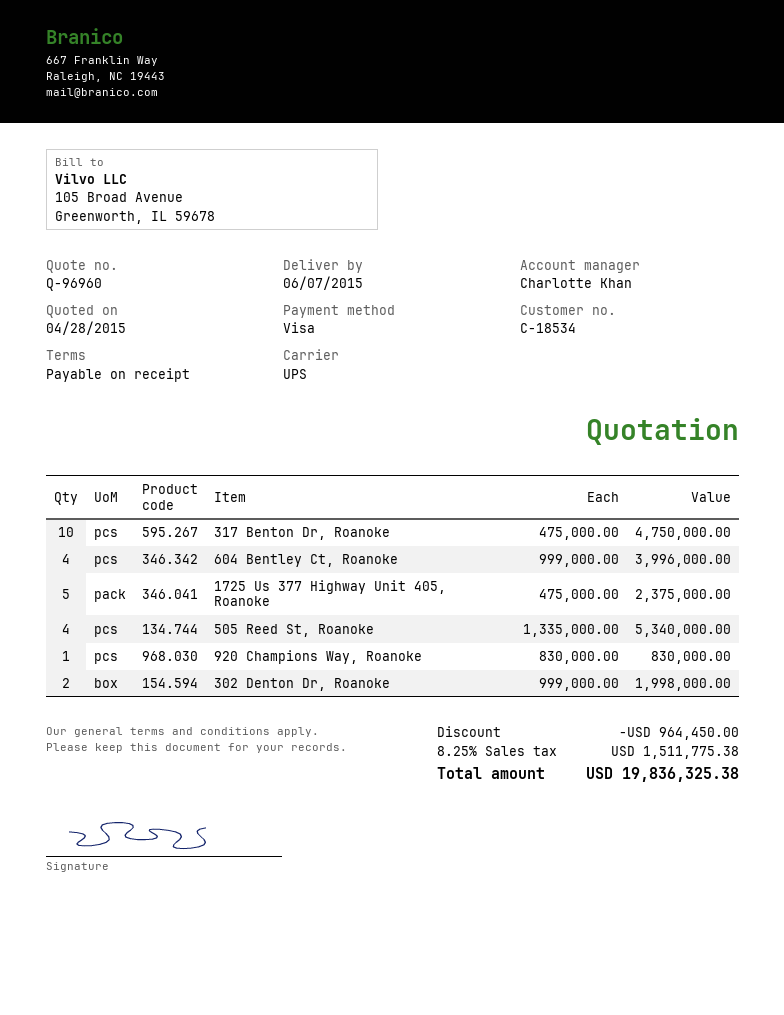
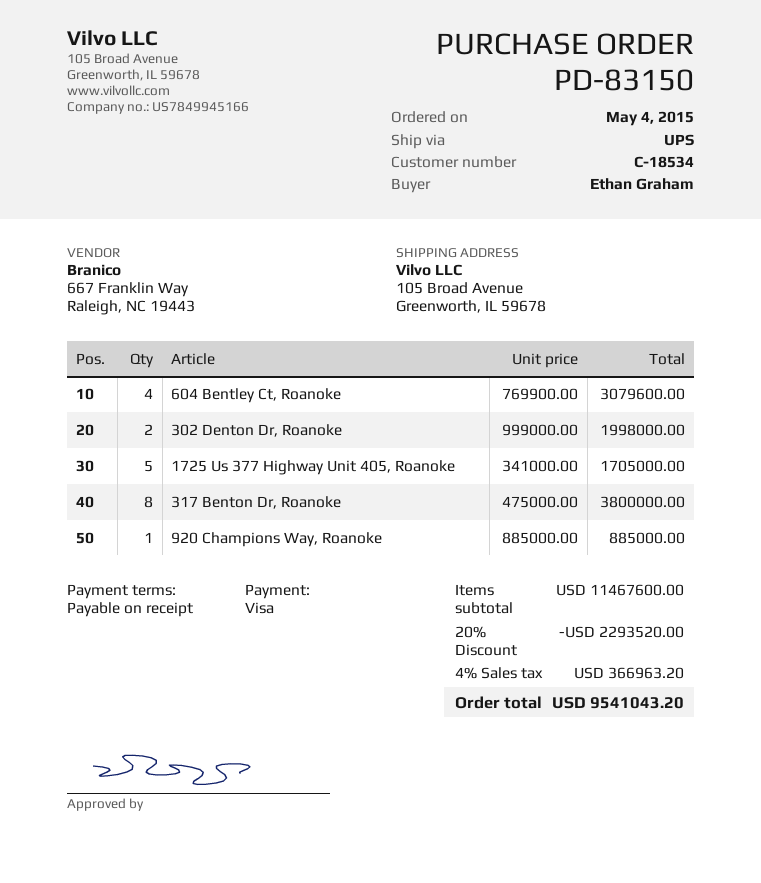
317 Benton Dr, Roanoke: 10 x 475000.00 = 4750000.00 -> 8 x 475000.00 = 3800000.00
604 Bentley Ct, Roanoke: 4 x 999000.00 = 3996000.00 -> 4 x 769900.00 = 3079600.00
1725 Us 377 Highway Unit 405, Roanoke: 5 x 475000.00 = 2375000.00 -> 5 x 341000.00 = 1705000.00
505 Reed St, Roanoke: 4 x 1335000.00 = 5340000.00 -> none
920 Champions Way, Roanoke: 1 x 830000.00 = 830000.00 -> 1 x 885000.00 = 885000.00
discount: 964450.00 -> 2293520.00
tax: 8.25% = 1511775.38 -> 4% = 366963.20
total: 19836325.38 -> 9541043.20

